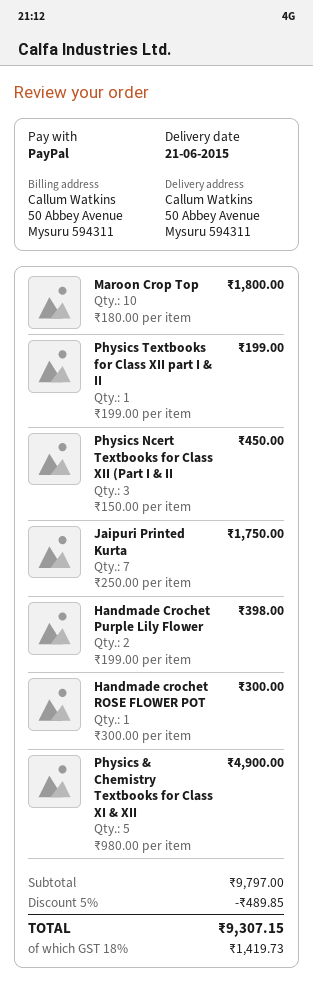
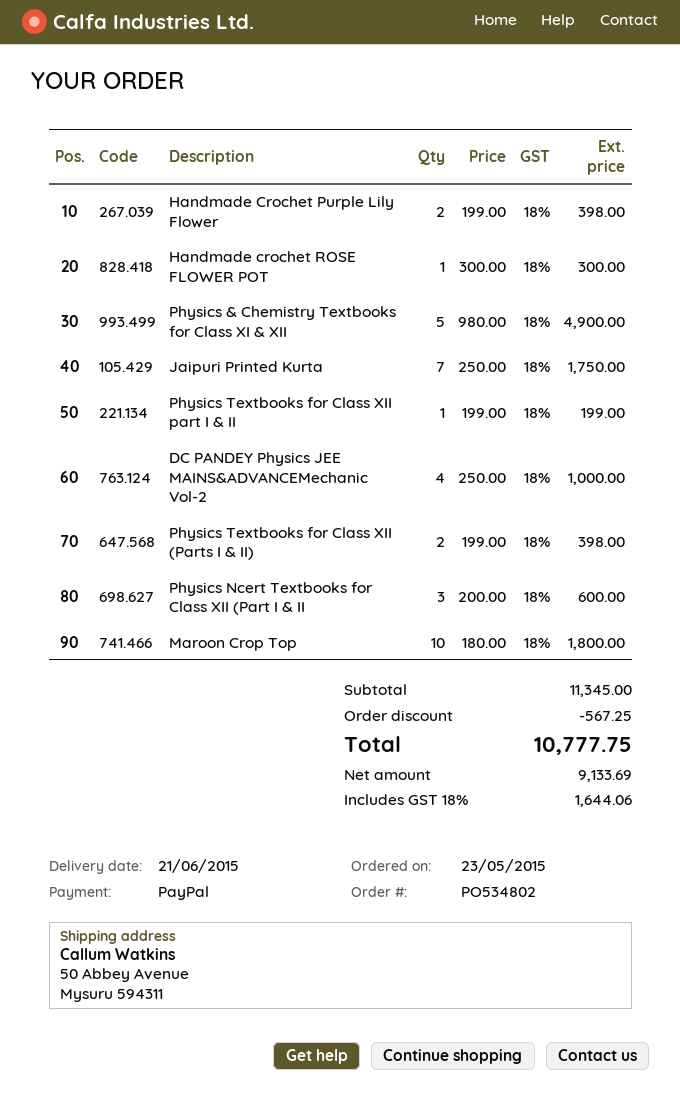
Physics Ncert Textbooks for Class XII (Part I & II: 3 x 150.00 = 450.00 -> 3 x 200.00 = 600.00
DC PANDEY Physics JEE MAINS&ADVANCEMechanic Vol-2: none -> 4 x 250.00 = 1000.00
Physics Textbooks for Class XII (Parts I & II): none -> 2 x 199.00 = 398.00
subtotal: 9797.00 -> 11345.00
discount: 489.85 -> 567.25
tax: 18% = 1419.73 -> 18% = 1644.06
total: 9307.15 -> 10777.75

